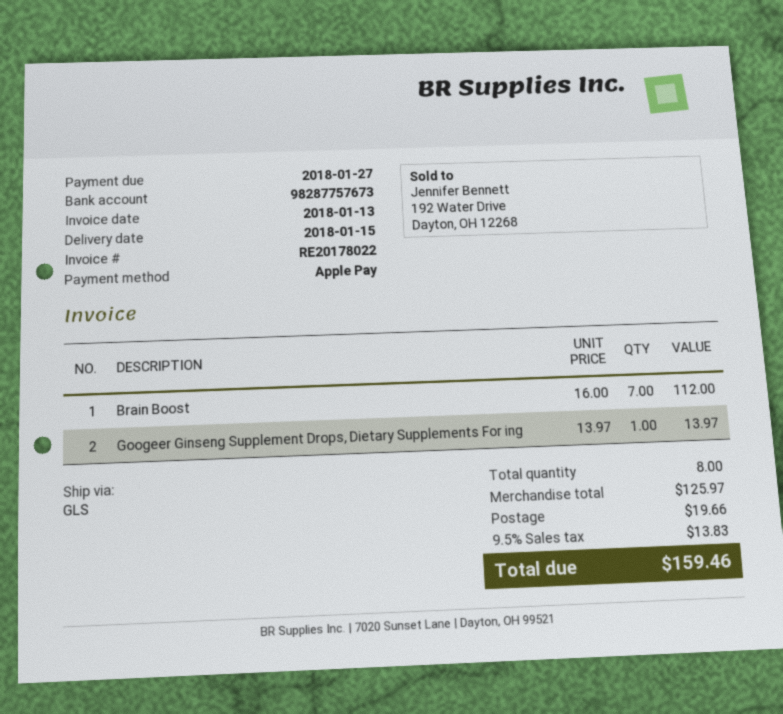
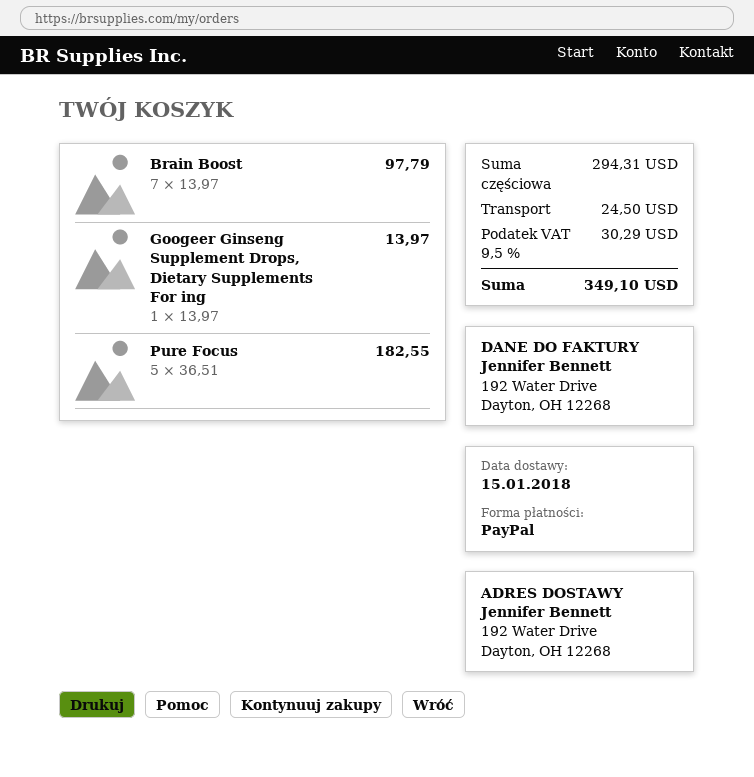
payment method: Apple Pay -> PayPal
Brain Boost: 7 x 16.00 = 112.00 -> 7 x 13.97 = 97.79
Pure Focus: none -> 5 x 36.51 = 182.55
subtotal: 125.97 -> 294.31
shipping: 19.66 -> 24.50
tax: 9.5% = 13.83 -> 9.5% = 30.29
total: 159.46 -> 349.10

